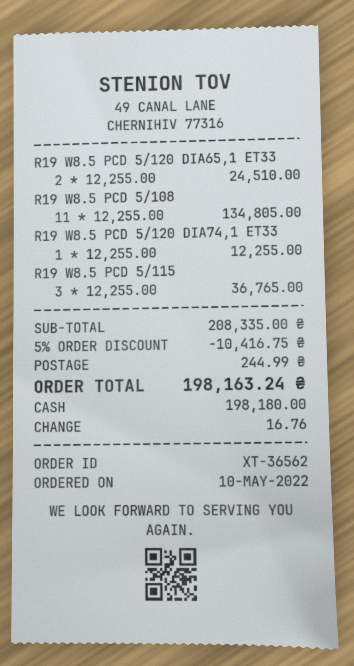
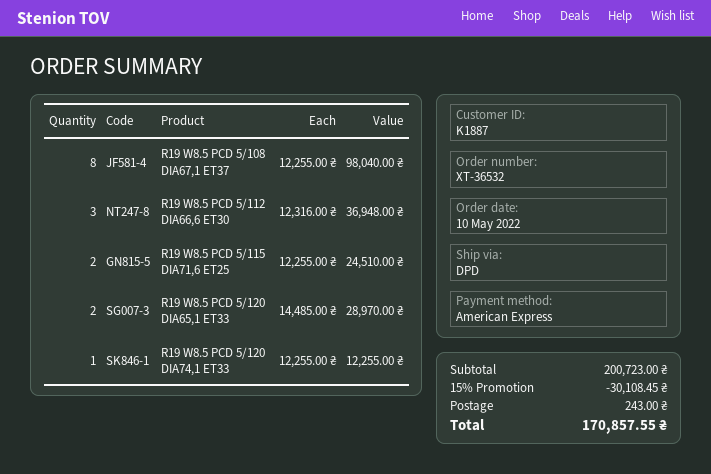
order number: XT-36562 -> XT-36532
payment method: cash -> American Express
R19 W8.5 PCD 5/120 DIA65,1 ET33: 2 x 12255.00 = 24510.00 -> 2 x 14485.00 = 28970.00
R19 W8.5 PCD 5/108: 11 x 12255.00 = 134805.00 -> 8 x 12255.00 = 98040.00
R19 W8.5 PCD 5/115: 3 x 12255.00 = 36765.00 -> 2 x 12255.00 = 24510.00
R19 W8.5 PCD 5/112 DIA66,6 ET30: none -> 3 x 12316.00 = 36948.00
subtotal: 208335.00 -> 200723.00
discount: 5% = 10416.75 -> 15% = 30108.45
shipping: 244.99 -> 243.00
total: 198163.24 -> 170857.55

